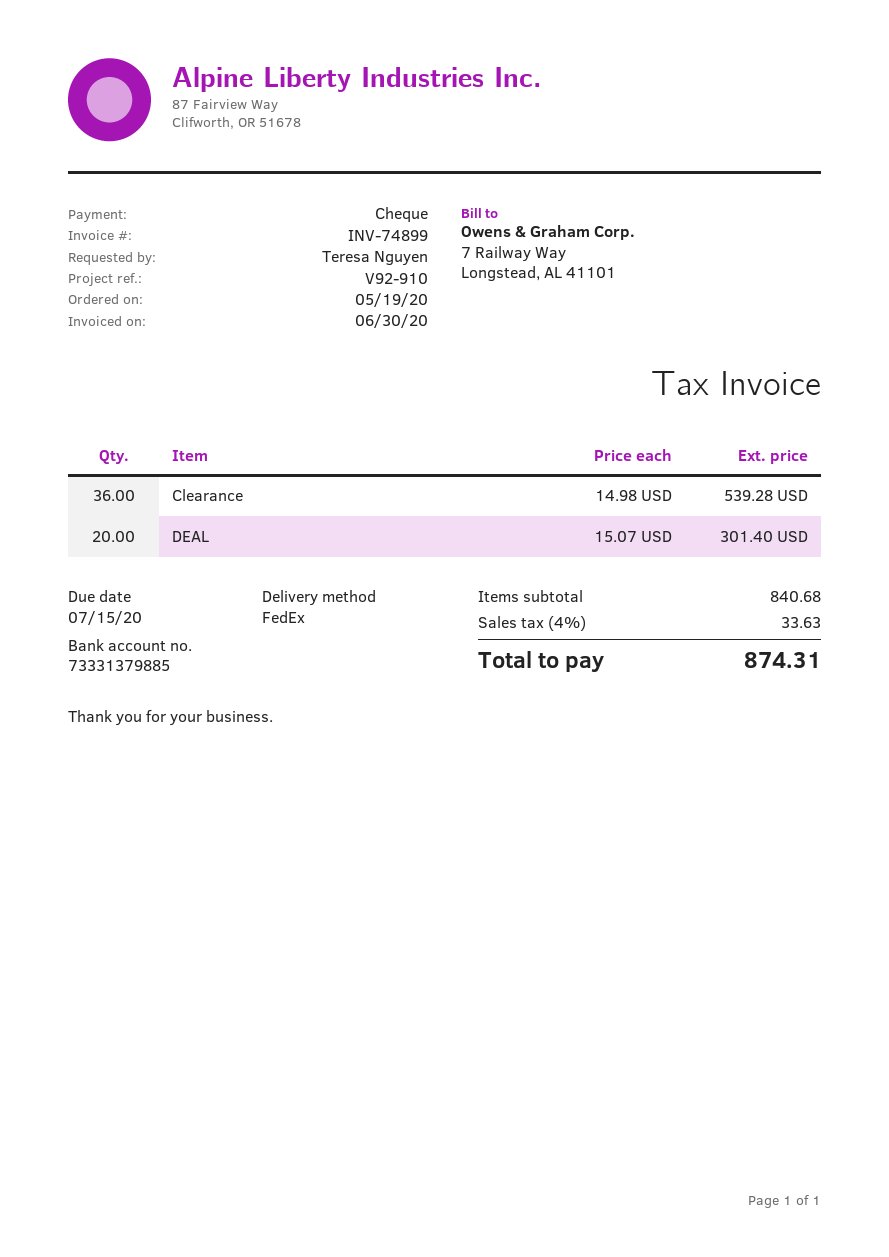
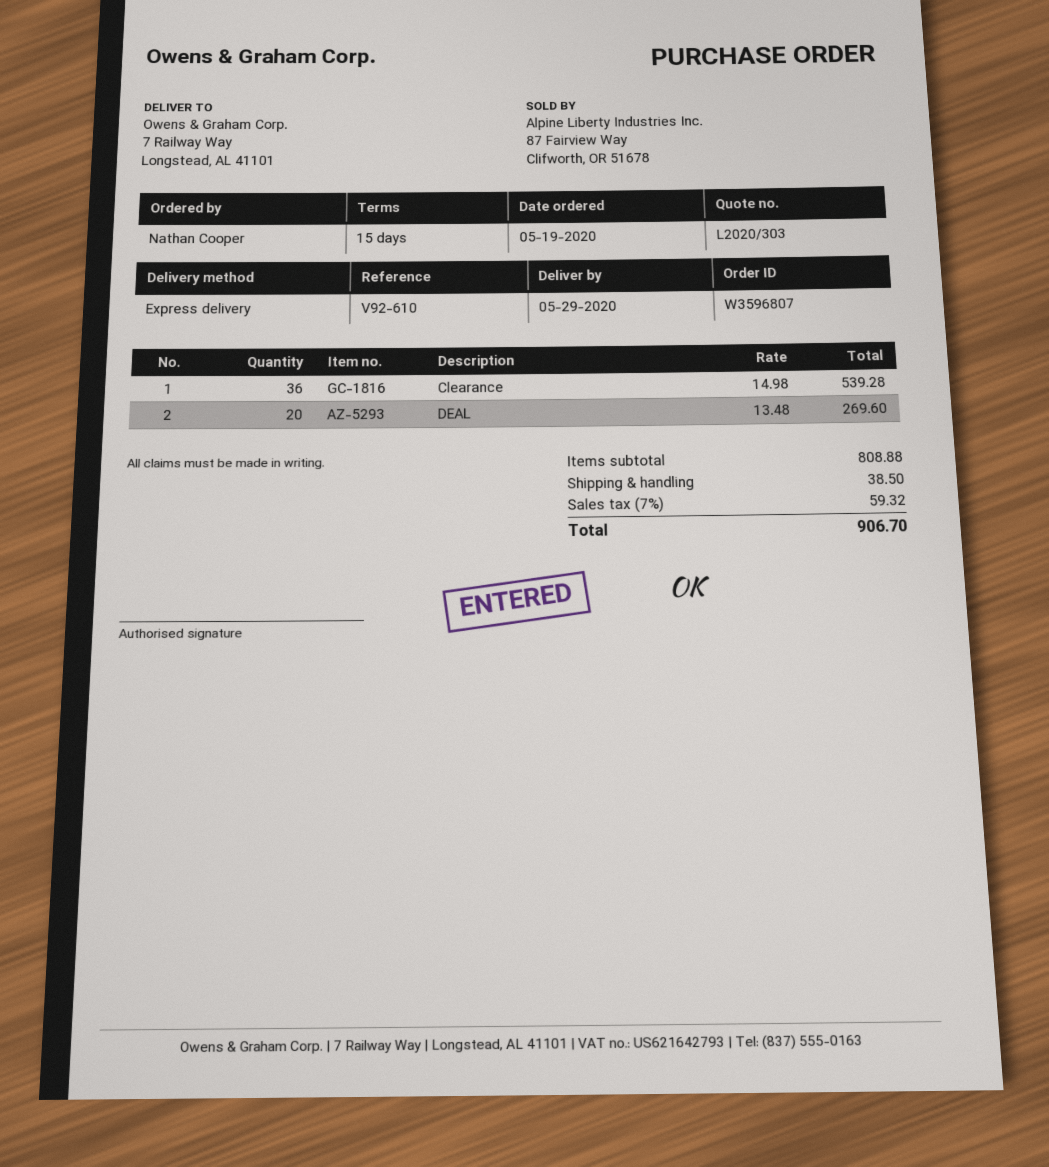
reference: V92-910 -> V92-610
ordered by: Teresa Nguyen -> Nathan Cooper
shipping method: FedEx -> express
DEAL: 20 x 15.07 = 301.40 -> 20 x 13.48 = 269.60
subtotal: 840.68 -> 808.88
shipping: none -> 38.50
tax: 4% = 33.63 -> 7% = 59.32
total: 874.31 -> 906.70

